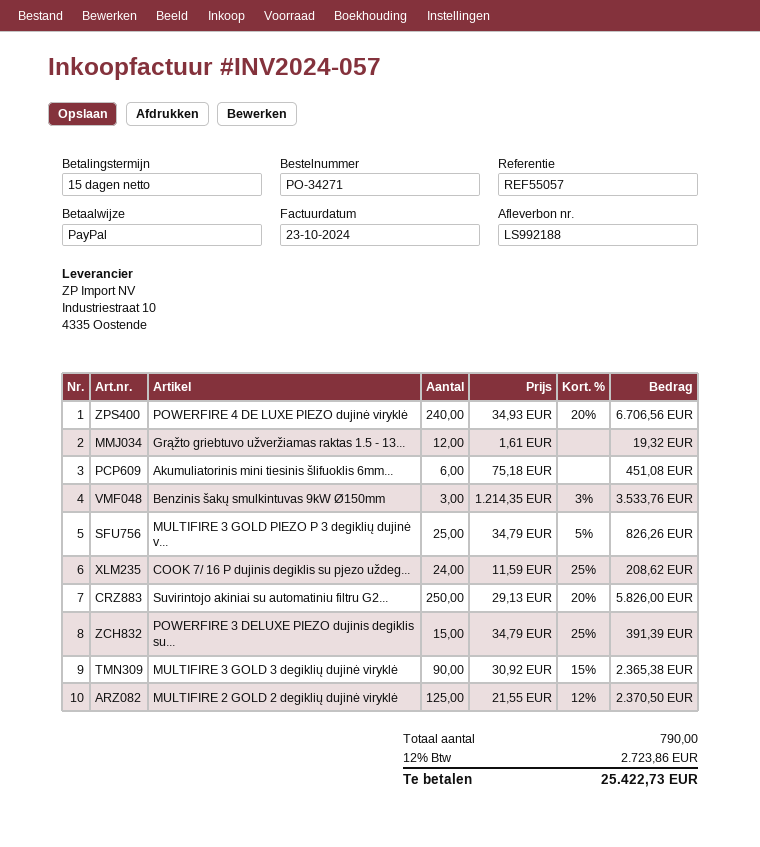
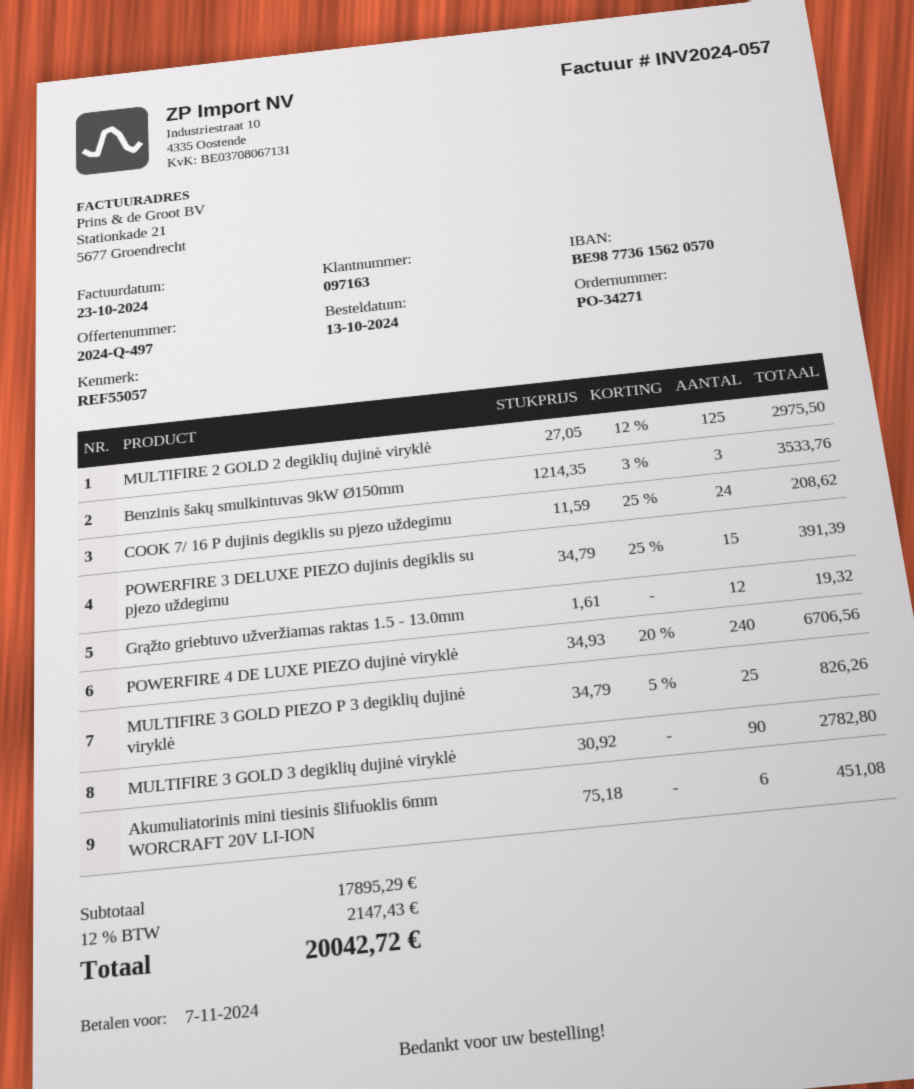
Suvirintojo akiniai su automatiniu filtru G2...: 250 x 29.13 - 20% = 5826.00 -> none
MULTIFIRE 3 GOLD 3 degiklių dujinė viryklė: 90 x 30.92 - 15% = 2365.38 -> 90 x 30.92 = 2782.80
MULTIFIRE 2 GOLD 2 degiklių dujinė viryklė: 125 x 21.55 - 12% = 2370.50 -> 125 x 27.05 - 12% = 2975.50
tax: 12% = 2723.86 -> 12% = 2147.43
total: 25422.73 -> 20042.72

